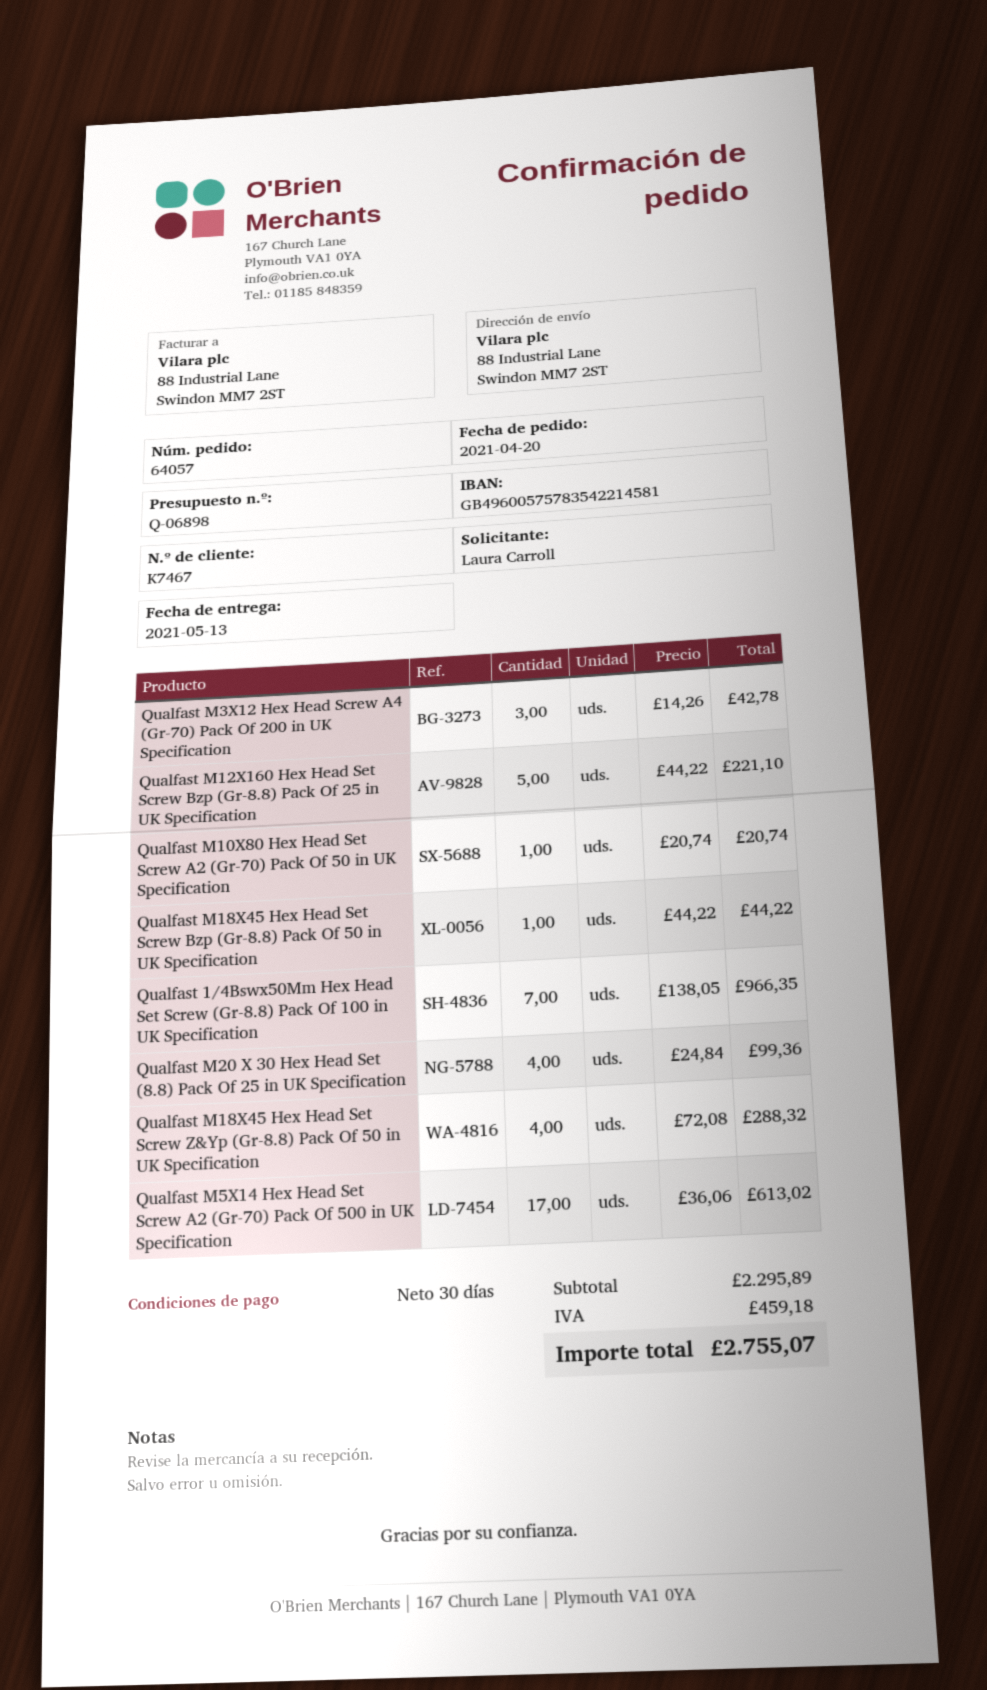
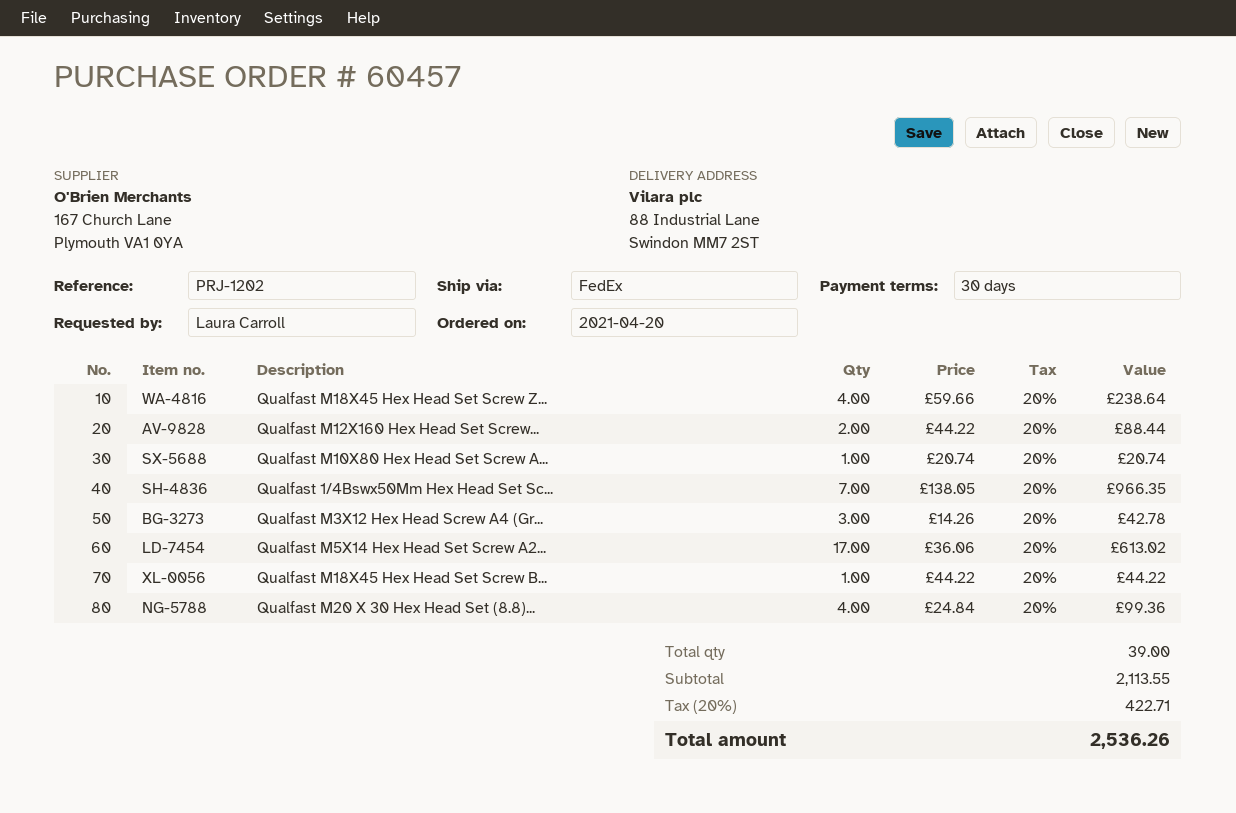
order number: 64057 -> 60457
Qualfast M12X160 Hex Head Set Screw Bzp (Gr-8.8) Pack Of 25 in UK Specification: 5 x 44.22 = 221.10 -> 2 x 44.22 = 88.44
Qualfast M18X45 Hex Head Set Screw Z&Yp (Gr-8.8) Pack Of 50 in UK Specification: 4 x 72.08 = 288.32 -> 4 x 59.66 = 238.64
subtotal: 2295.89 -> 2113.55
tax: 459.18 -> 422.71
total: 2755.07 -> 2536.26

